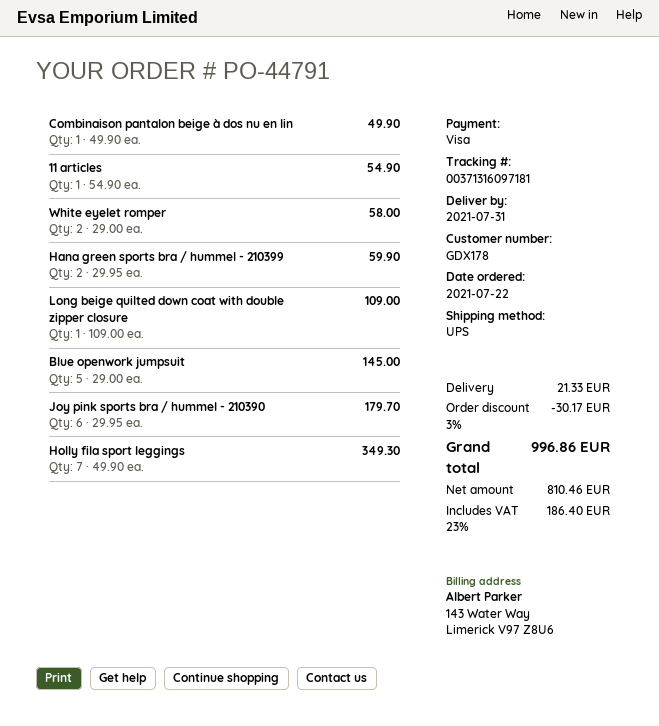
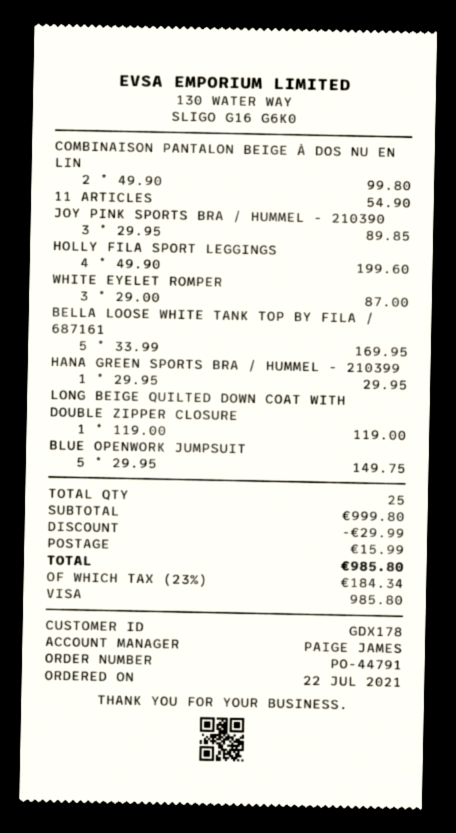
Combinaison pantalon beige à dos nu en lin: 1 x 49.90 = 49.90 -> 2 x 49.90 = 99.80
White eyelet romper: 2 x 29.00 = 58.00 -> 3 x 29.00 = 87.00
Hana green sports bra / hummel - 210399: 2 x 29.95 = 59.90 -> 1 x 29.95 = 29.95
Long beige quilted down coat with double zipper closure: 1 x 109.00 = 109.00 -> 1 x 119.00 = 119.00
Blue openwork jumpsuit: 5 x 29.00 = 145.00 -> 5 x 29.95 = 149.75
Joy pink sports bra / hummel - 210390: 6 x 29.95 = 179.70 -> 3 x 29.95 = 89.85
Holly fila sport leggings: 7 x 49.90 = 349.30 -> 4 x 49.90 = 199.60
BELLA LOOSE WHITE TANK TOP BY FILA / 687161: none -> 5 x 33.99 = 169.95
discount: 30.17 -> 29.99
shipping: 21.33 -> 15.99
tax: 23% = 186.40 -> 23% = 184.34
total: 996.86 -> 985.80

